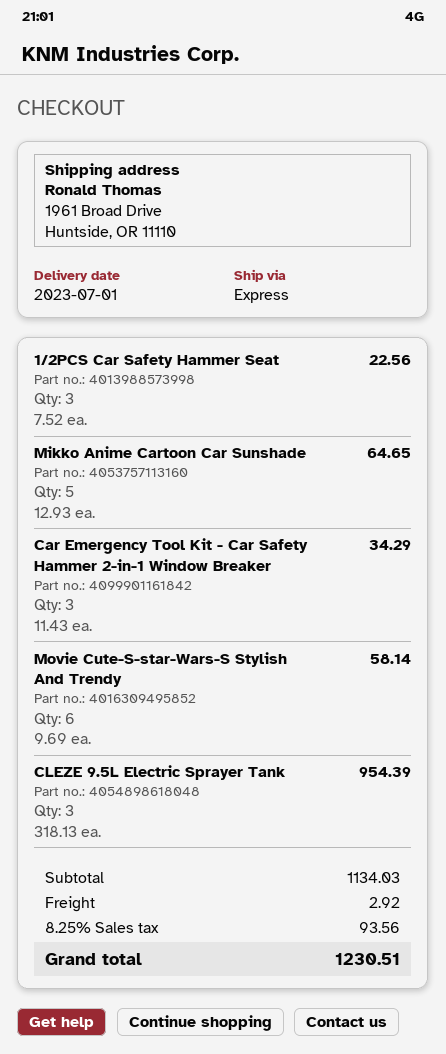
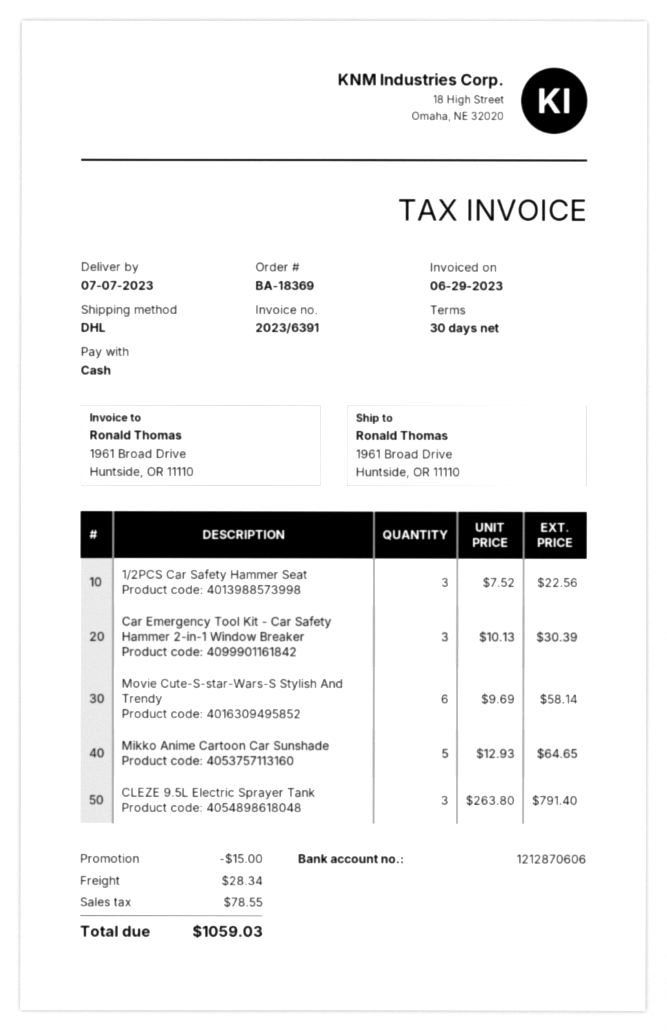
delivery date: 2023-07-01 -> 2023-07-07
shipping method: express -> DHL
Car Emergency Tool Kit - Car Safety Hammer 2-in-1 Window Breaker: 3 x 11.43 = 34.29 -> 3 x 10.13 = 30.39
CLEZE 9.5L Electric Sprayer Tank: 3 x 318.13 = 954.39 -> 3 x 263.80 = 791.40
discount: none -> 15.00
shipping: 2.92 -> 28.34
tax: 93.56 -> 78.55
total: 1230.51 -> 1059.03

